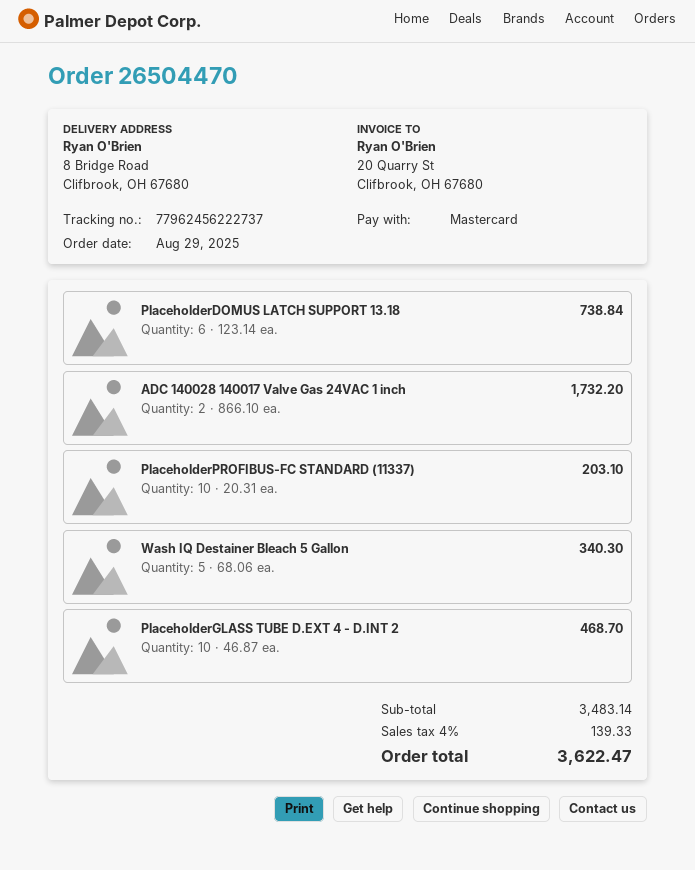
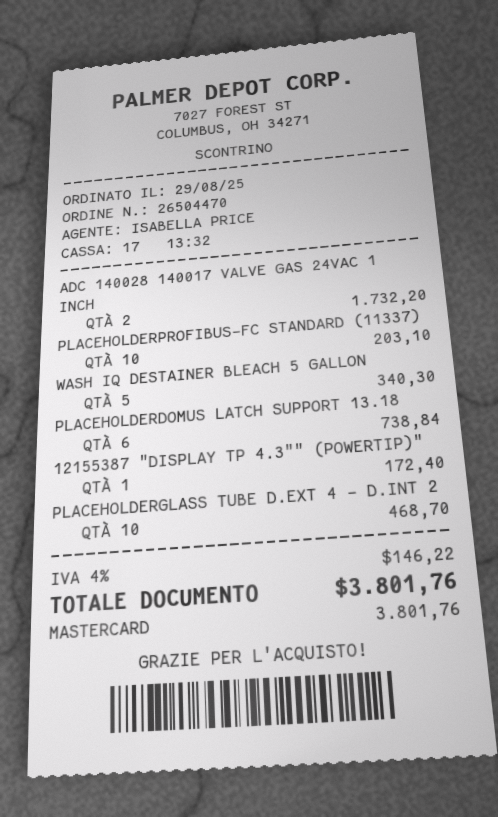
12155387 "DISPLAY TP 4.3"" (POWERTIP)": none -> 1 for 172.40
tax: 4% = 139.33 -> 4% = 146.22
total: 3622.47 -> 3801.76

